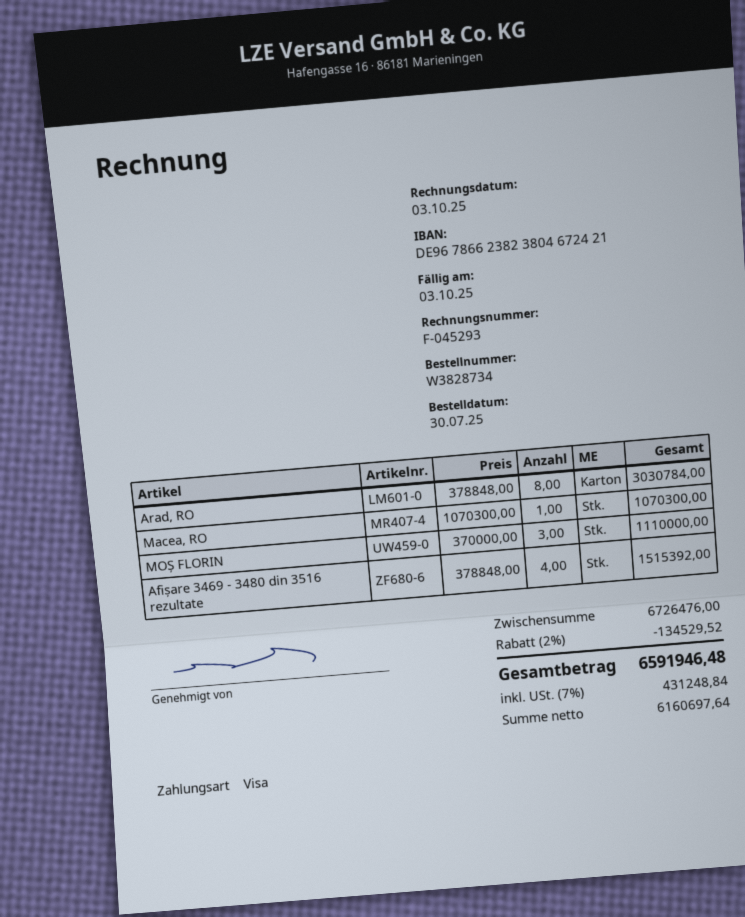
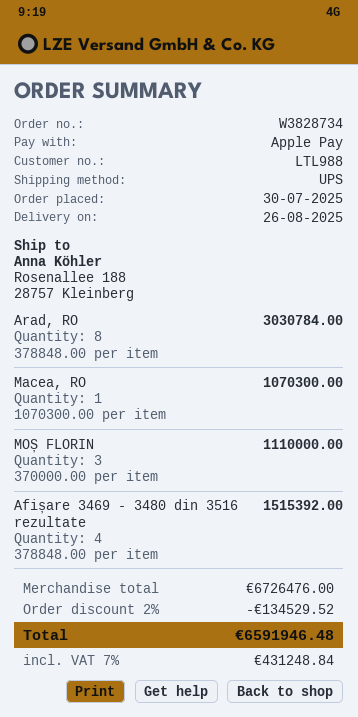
payment method: Visa -> Apple Pay

